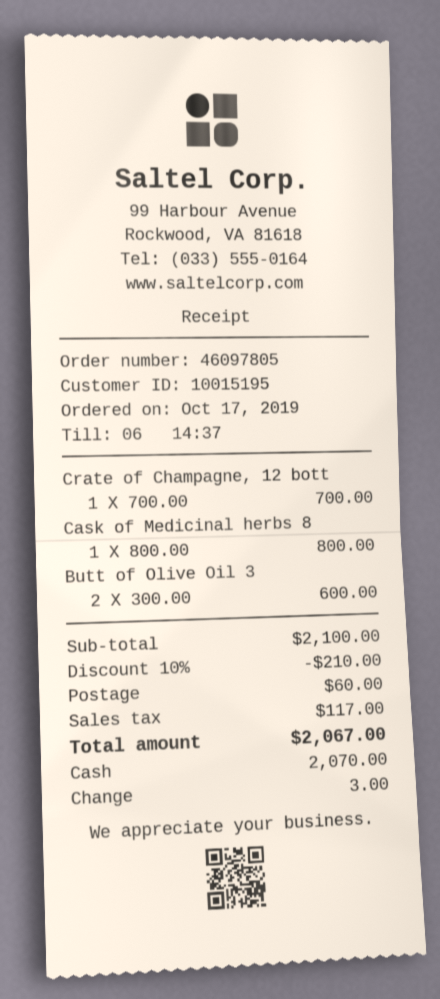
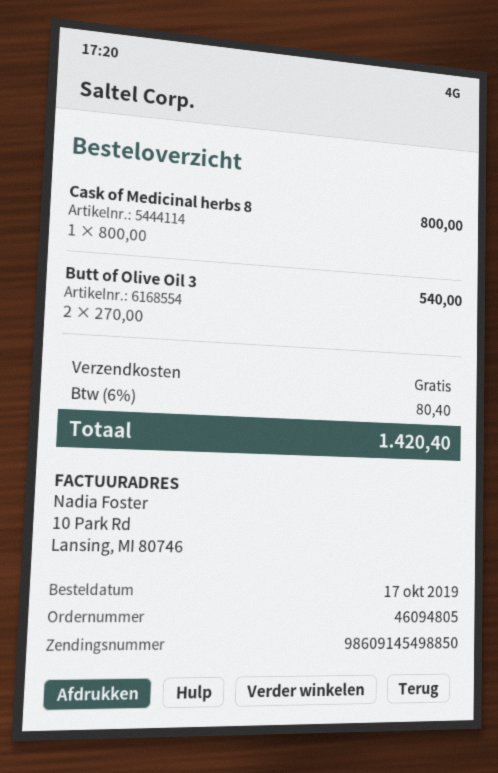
order number: 46097805 -> 46094805
Crate of Champagne, 12 bott: 1 x 700.00 = 700.00 -> none
Butt of Olive Oil 3: 2 x 300.00 = 600.00 -> 2 x 270.00 = 540.00
discount: 10% = 210.00 -> none
shipping: 60.00 -> 0.00
tax: 117.00 -> 80.40
total: 2067.00 -> 1420.40

